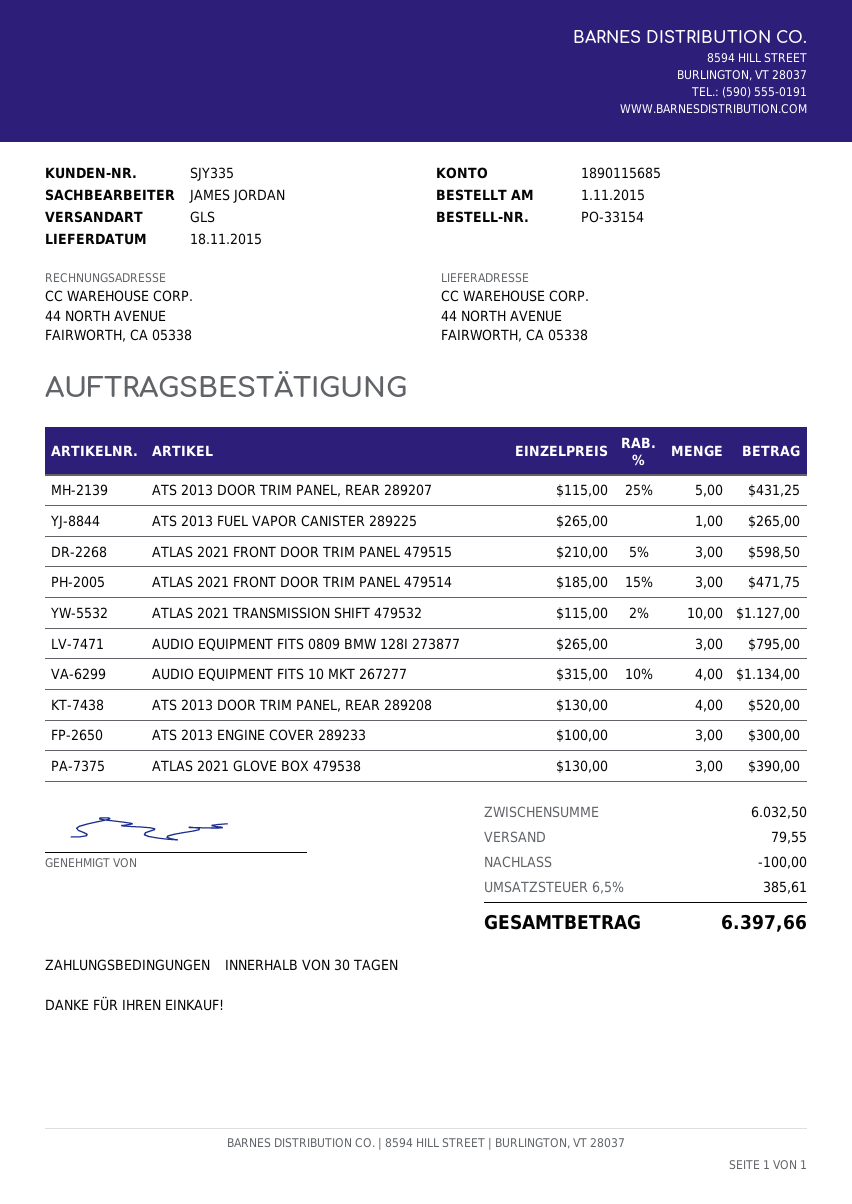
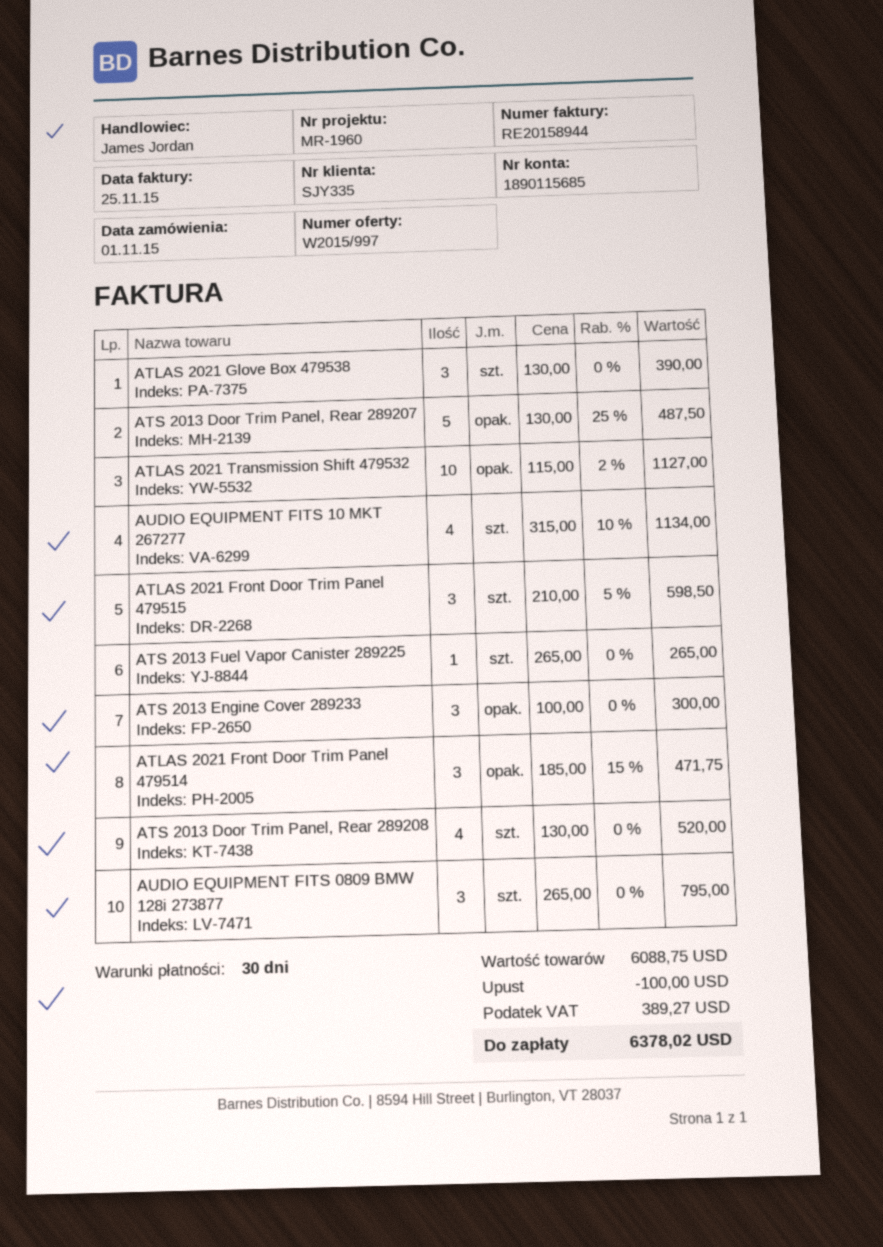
ATS 2013 DOOR TRIM PANEL, REAR 289207: 5 x 115.00 - 25% = 431.25 -> 5 x 130.00 - 25% = 487.50
subtotal: 6032.50 -> 6088.75
shipping: 79.55 -> none
tax: 385.61 -> 389.27
total: 6397.66 -> 6378.02

